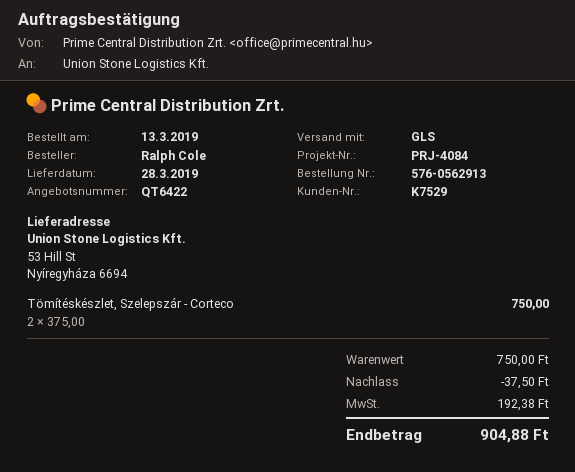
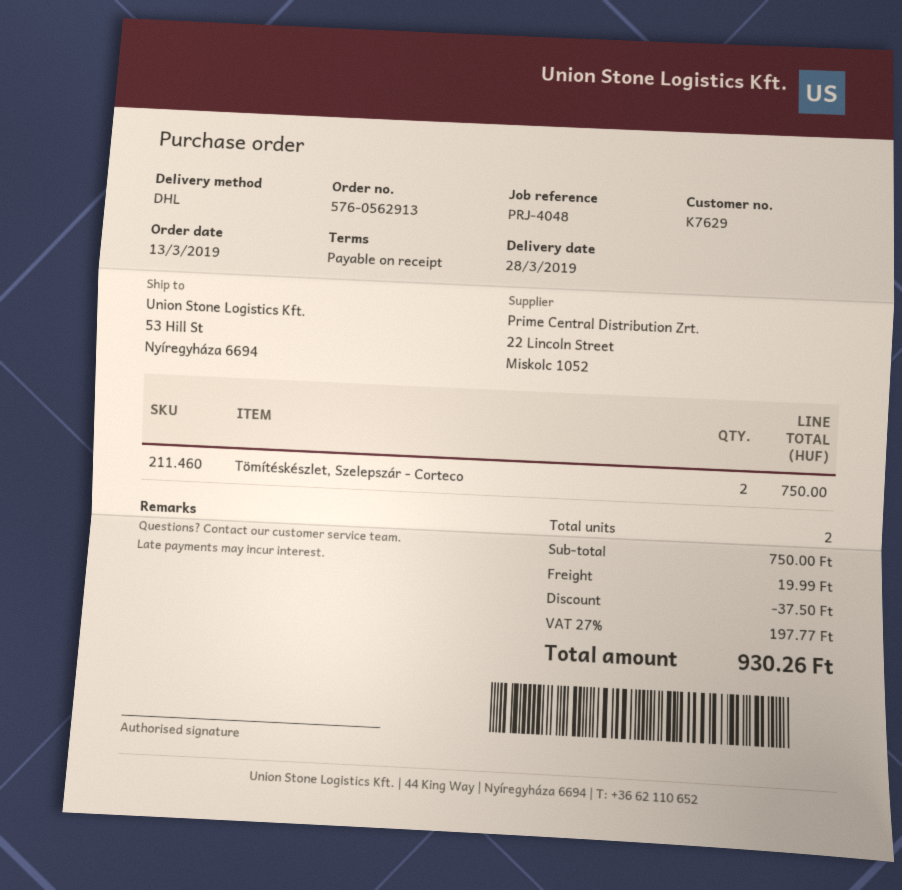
customer number: K7529 -> K7629
reference: PRJ-4084 -> PRJ-4048
shipping method: GLS -> DHL
shipping: none -> 19.99
tax: 192.38 -> 197.77
total: 904.88 -> 930.26

